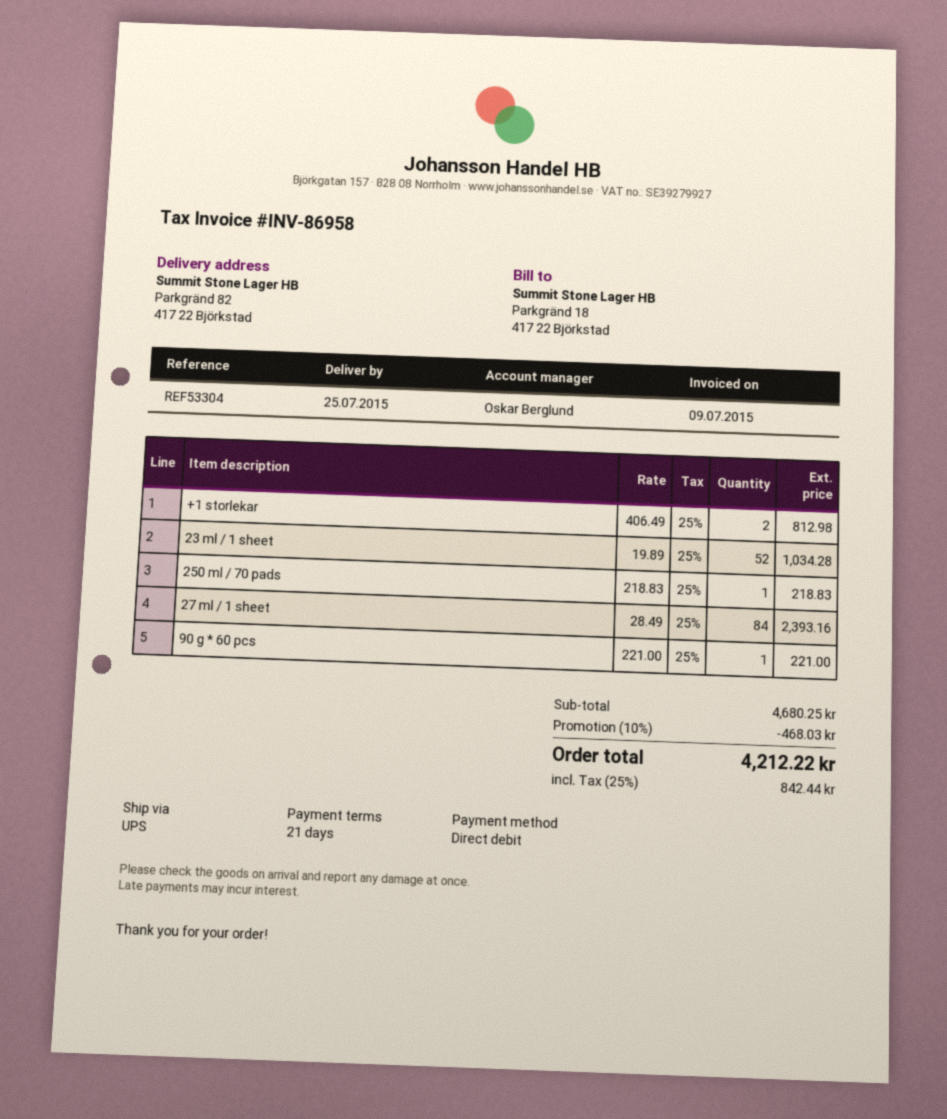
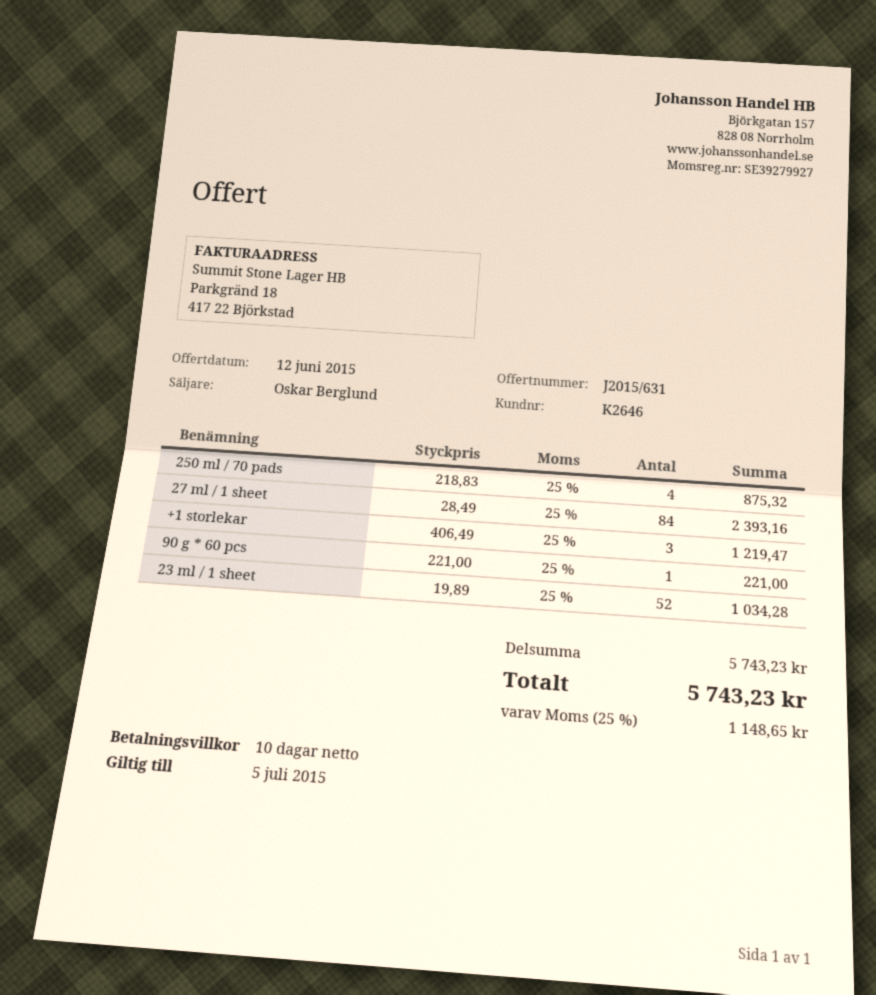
payment terms: 21 days -> 10 days
+1 storlekar: 2 x 406.49 = 812.98 -> 3 x 406.49 = 1219.47
250 ml / 70 pads: 1 x 218.83 = 218.83 -> 4 x 218.83 = 875.32
subtotal: 4680.25 -> 5743.23
discount: 10% = 468.03 -> none
tax: 25% = 842.44 -> 25% = 1148.65
total: 4212.22 -> 5743.23

